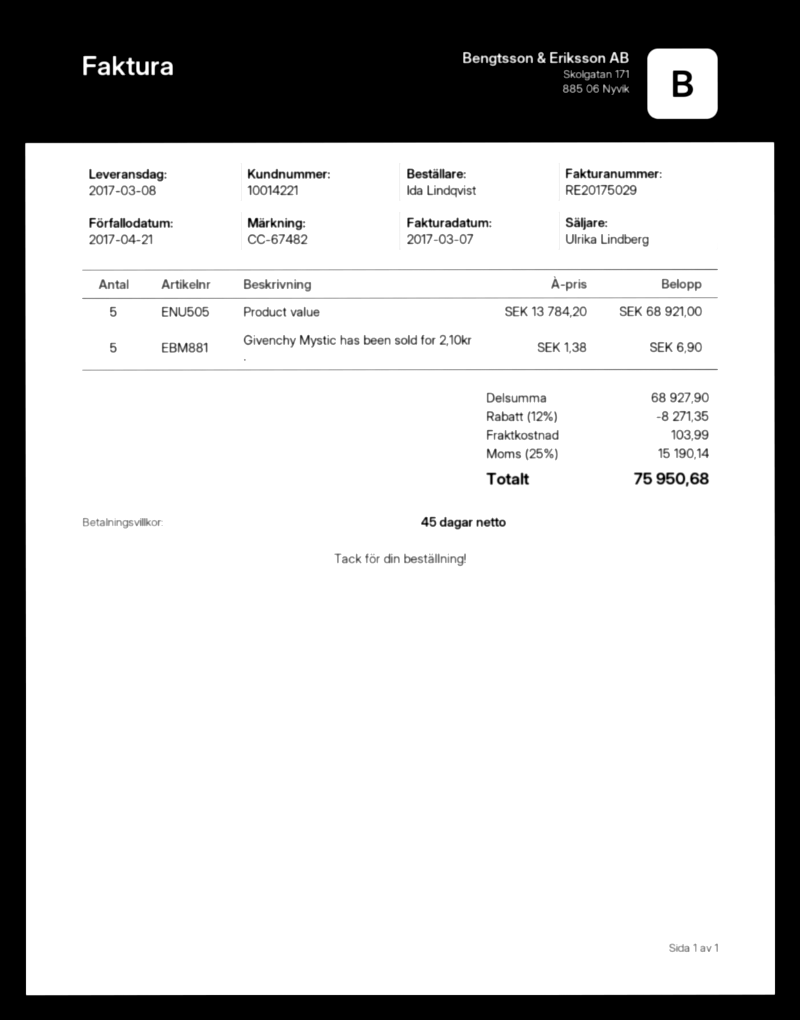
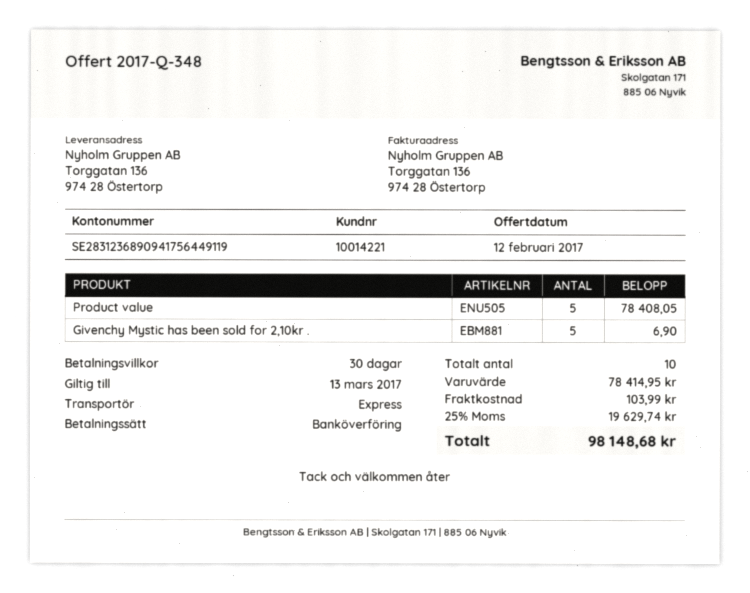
payment terms: 45 days -> 30 days
Product value: 5 for 68921.00 -> 5 for 78408.05
subtotal: 68927.90 -> 78414.95
discount: 12% = 8271.35 -> none
tax: 25% = 15190.14 -> 25% = 19629.74
total: 75950.68 -> 98148.68

